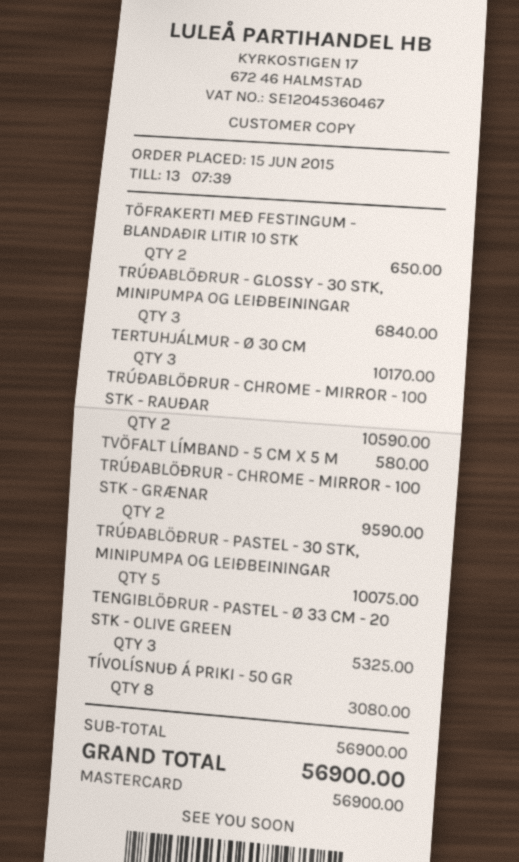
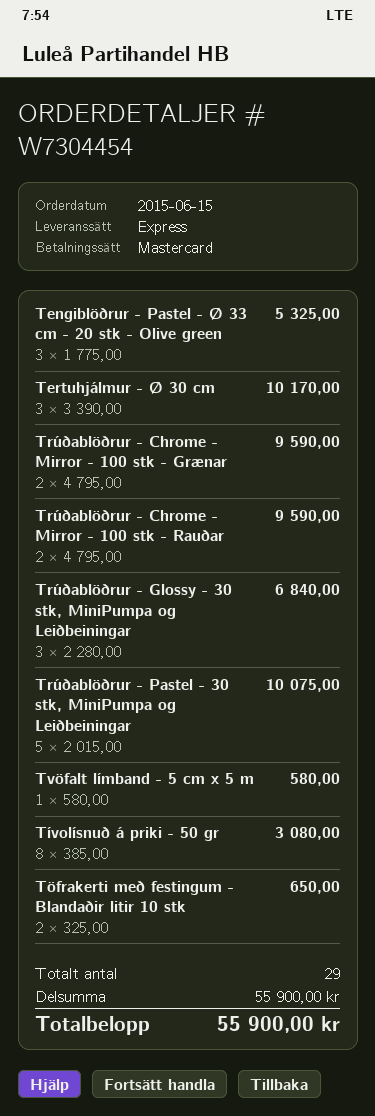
TRÚÐABLÖÐRUR - CHROME - MIRROR - 100 STK - RAUÐAR: 2 for 10590.00 -> 2 for 9590.00
subtotal: 56900.00 -> 55900.00
total: 56900.00 -> 55900.00

